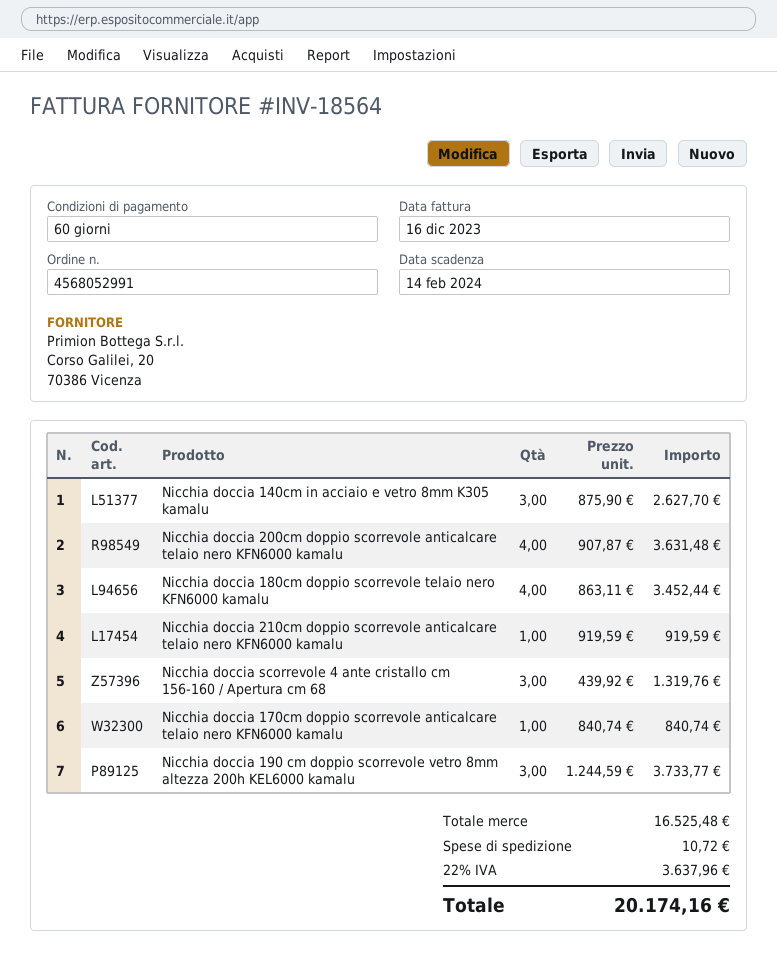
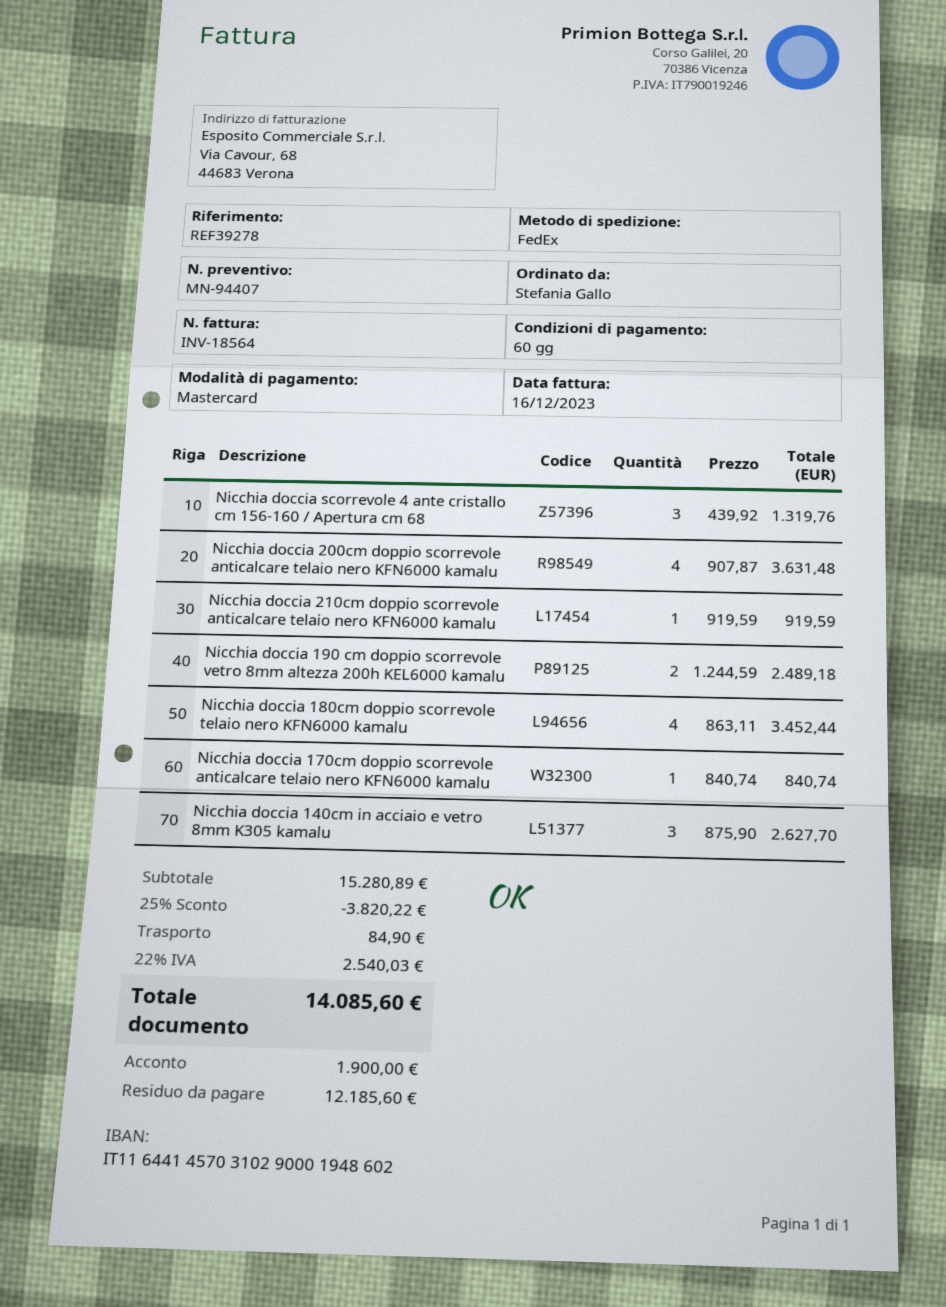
Nicchia doccia 190 cm doppio scorrevole vetro 8mm altezza 200h KEL6000 kamalu: 3 x 1244.59 = 3733.77 -> 2 x 1244.59 = 2489.18
subtotal: 16525.48 -> 15280.89
discount: none -> 25% = 3820.22
shipping: 10.72 -> 84.90
tax: 22% = 3637.96 -> 22% = 2540.03
total: 20174.16 -> 14085.60

